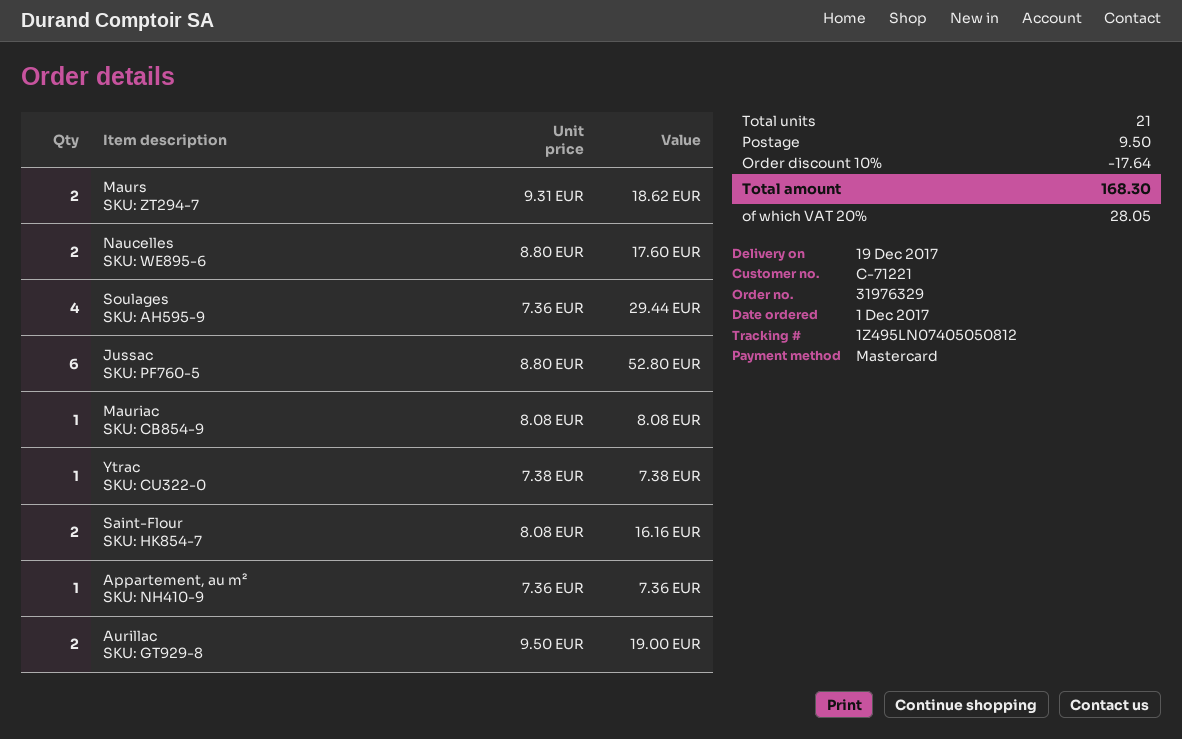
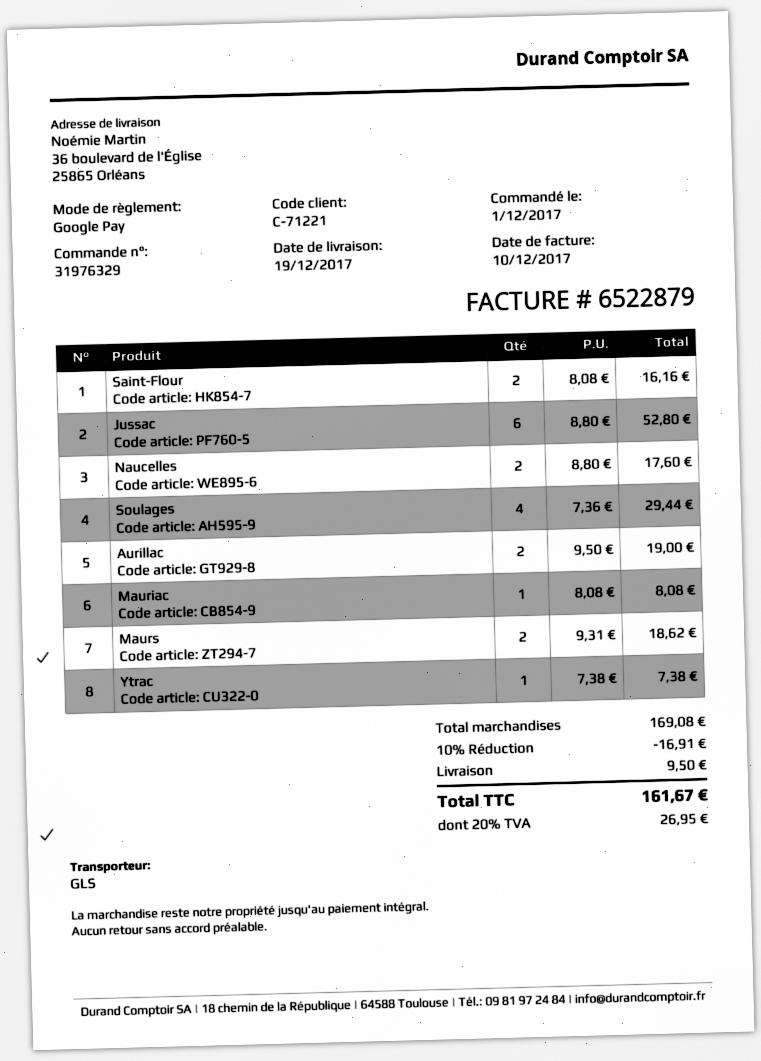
payment method: Mastercard -> Google Pay
Appartement, au m²: 1 x 7.36 = 7.36 -> none
discount: 10% = 17.64 -> 10% = 16.91
tax: 20% = 28.05 -> 20% = 26.95
total: 168.30 -> 161.67

